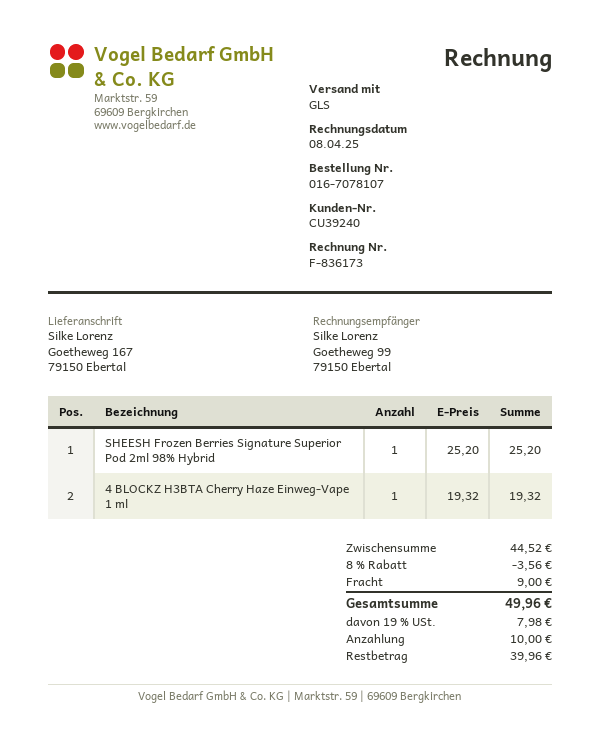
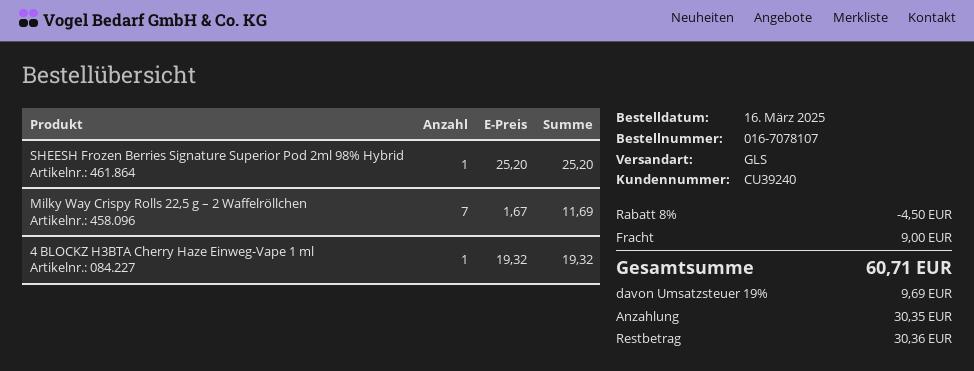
Milky Way Crispy Rolls 22,5 g – 2 Waffelröllchen: none -> 7 x 1.67 = 11.69
discount: 8% = 3.56 -> 8% = 4.50
tax: 19% = 7.98 -> 19% = 9.69
total: 49.96 -> 60.71
deposit: 10.00 -> 30.35
balance: 39.96 -> 30.36

